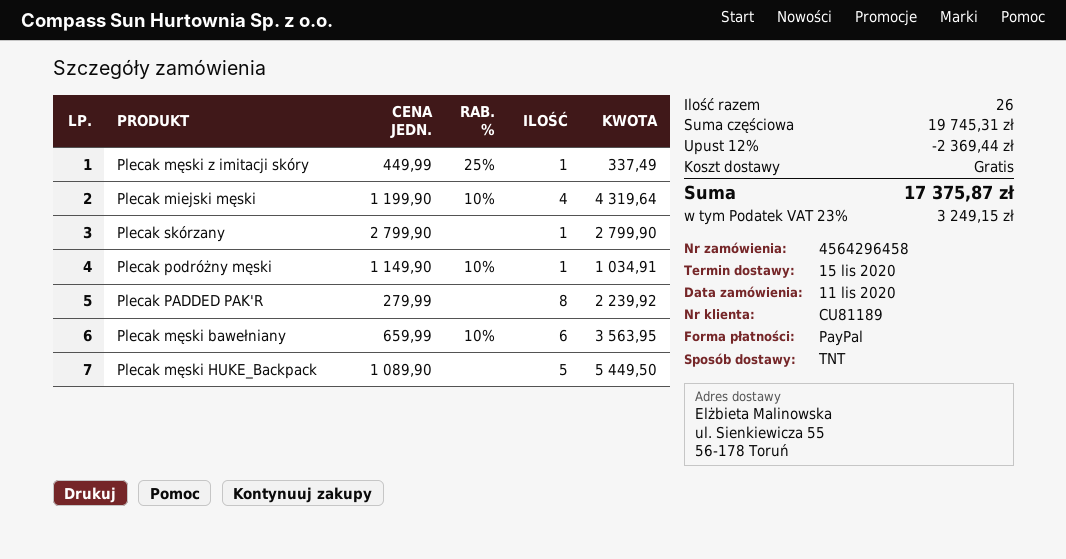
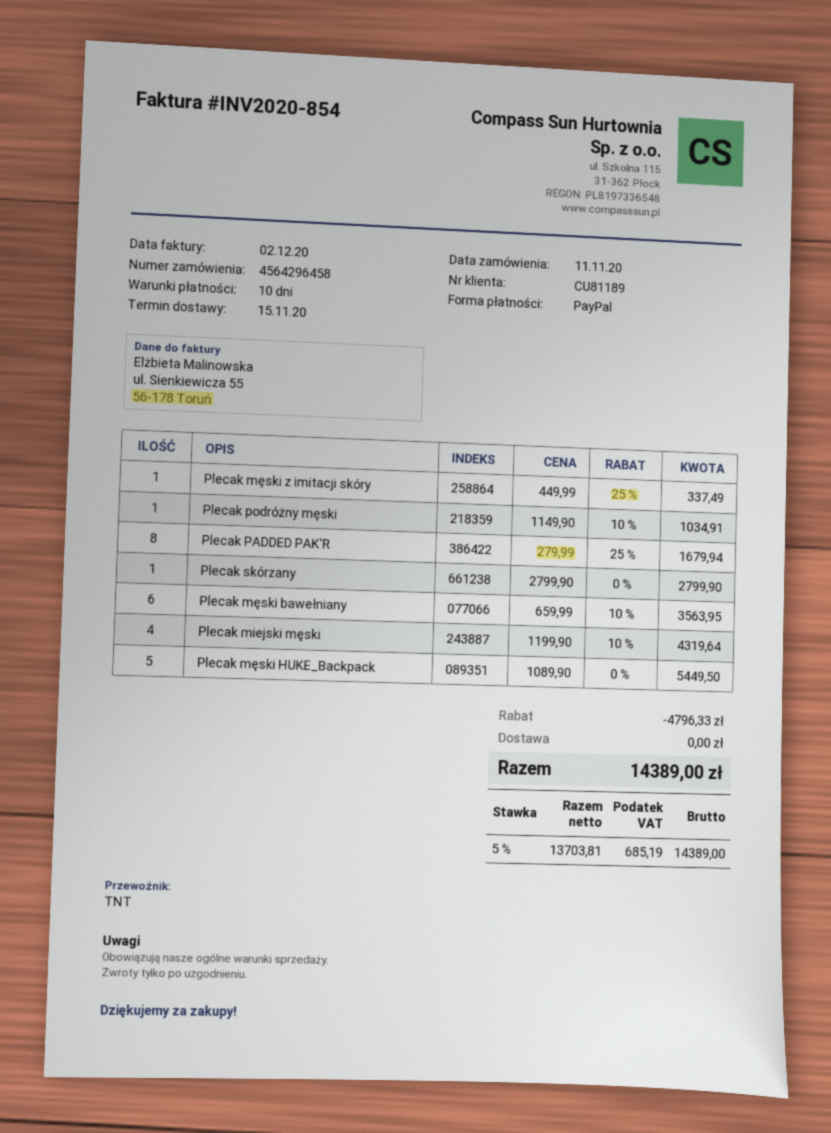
Plecak PADDED PAK'R: 8 x 279.99 = 2239.92 -> 8 x 279.99 - 25% = 1679.94
discount: 2369.44 -> 4796.33
tax: 23% = 3249.15 -> 5% = 685.19
total: 17375.87 -> 14389.00

